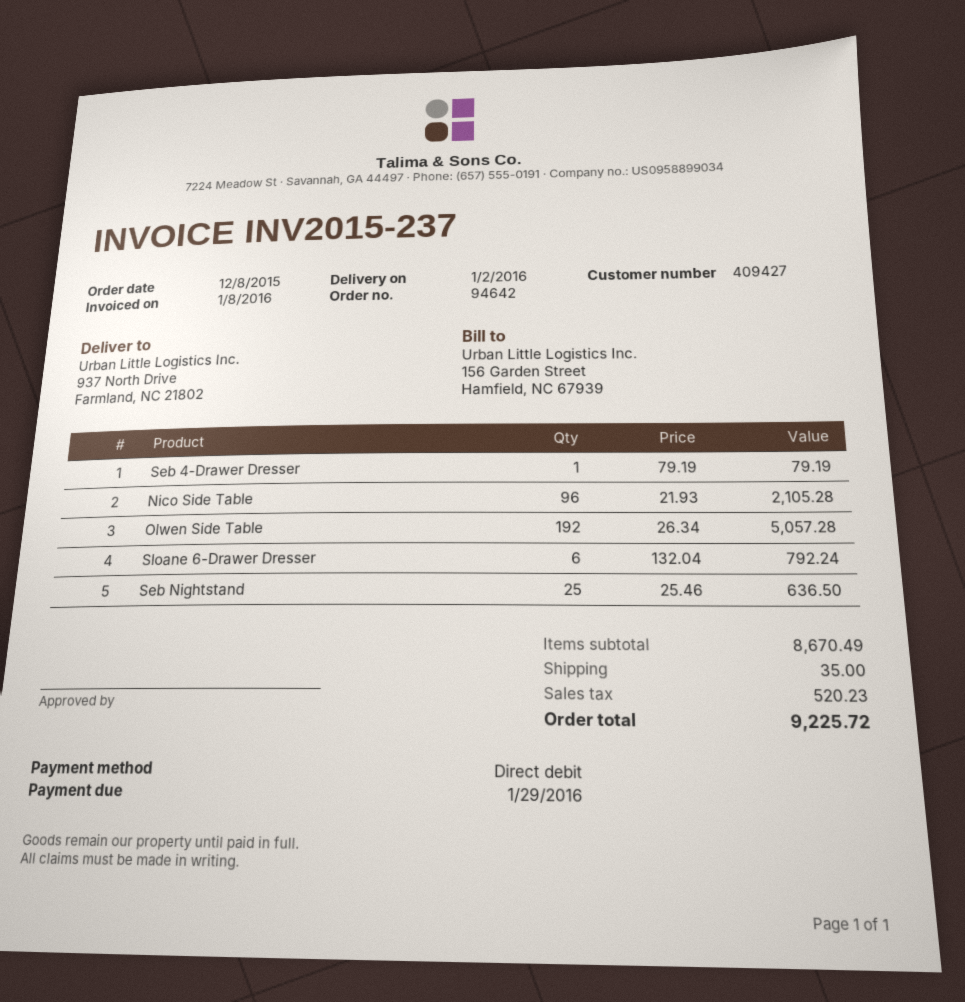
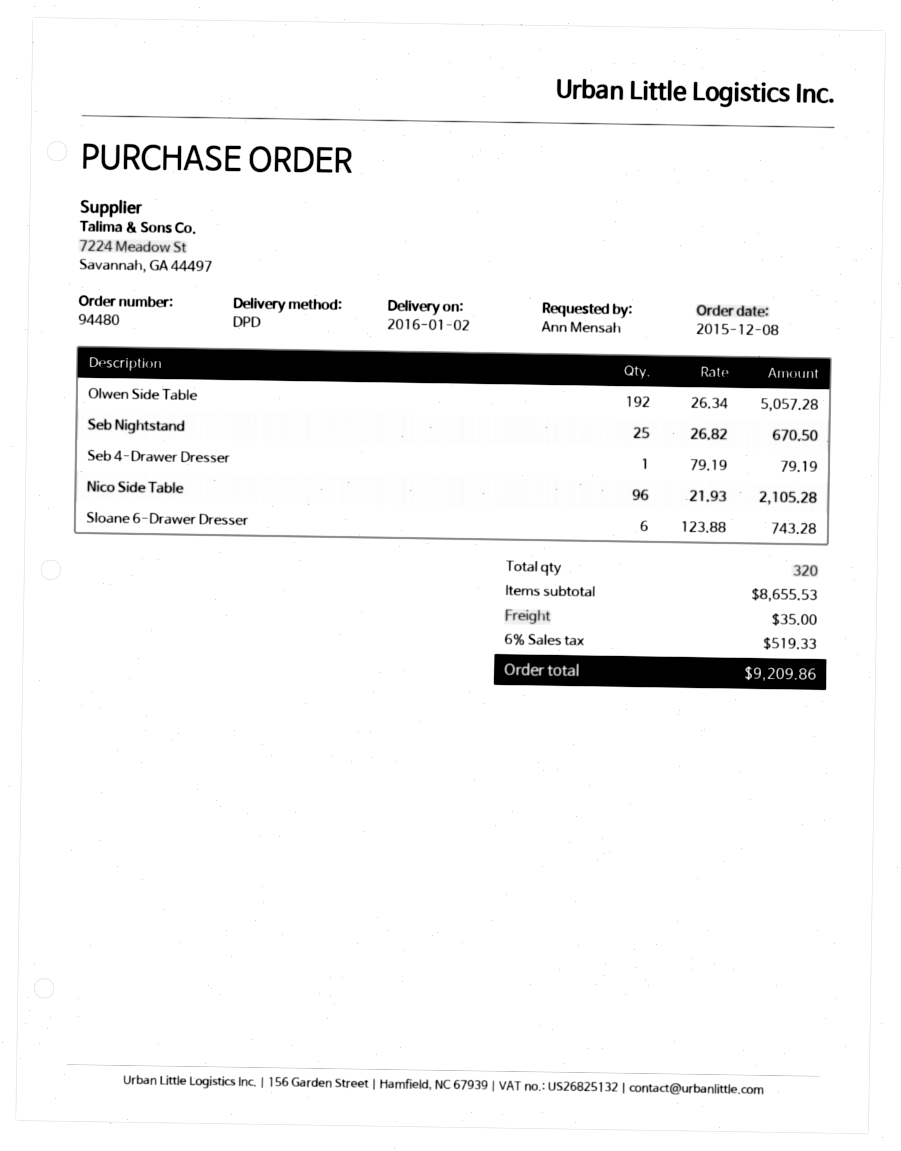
order number: 94642 -> 94480
Sloane 6-Drawer Dresser: 6 x 132.04 = 792.24 -> 6 x 123.88 = 743.28
Seb Nightstand: 25 x 25.46 = 636.50 -> 25 x 26.82 = 670.50
subtotal: 8670.49 -> 8655.53
tax: 520.23 -> 519.33
total: 9225.72 -> 9209.86

